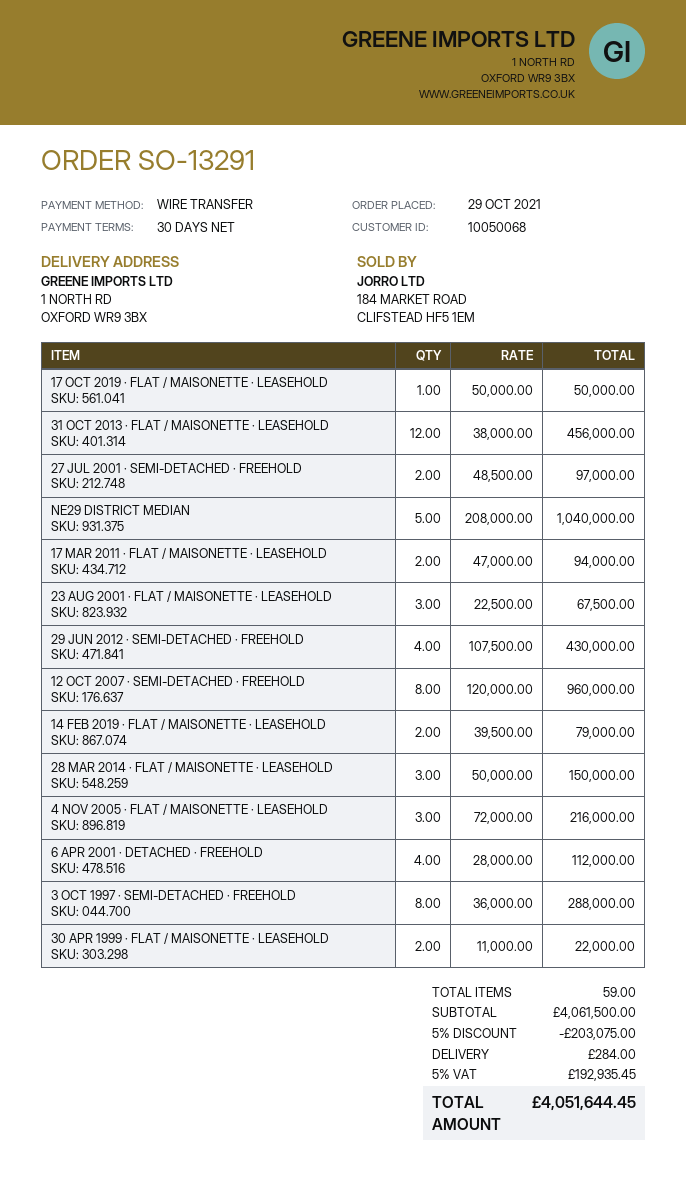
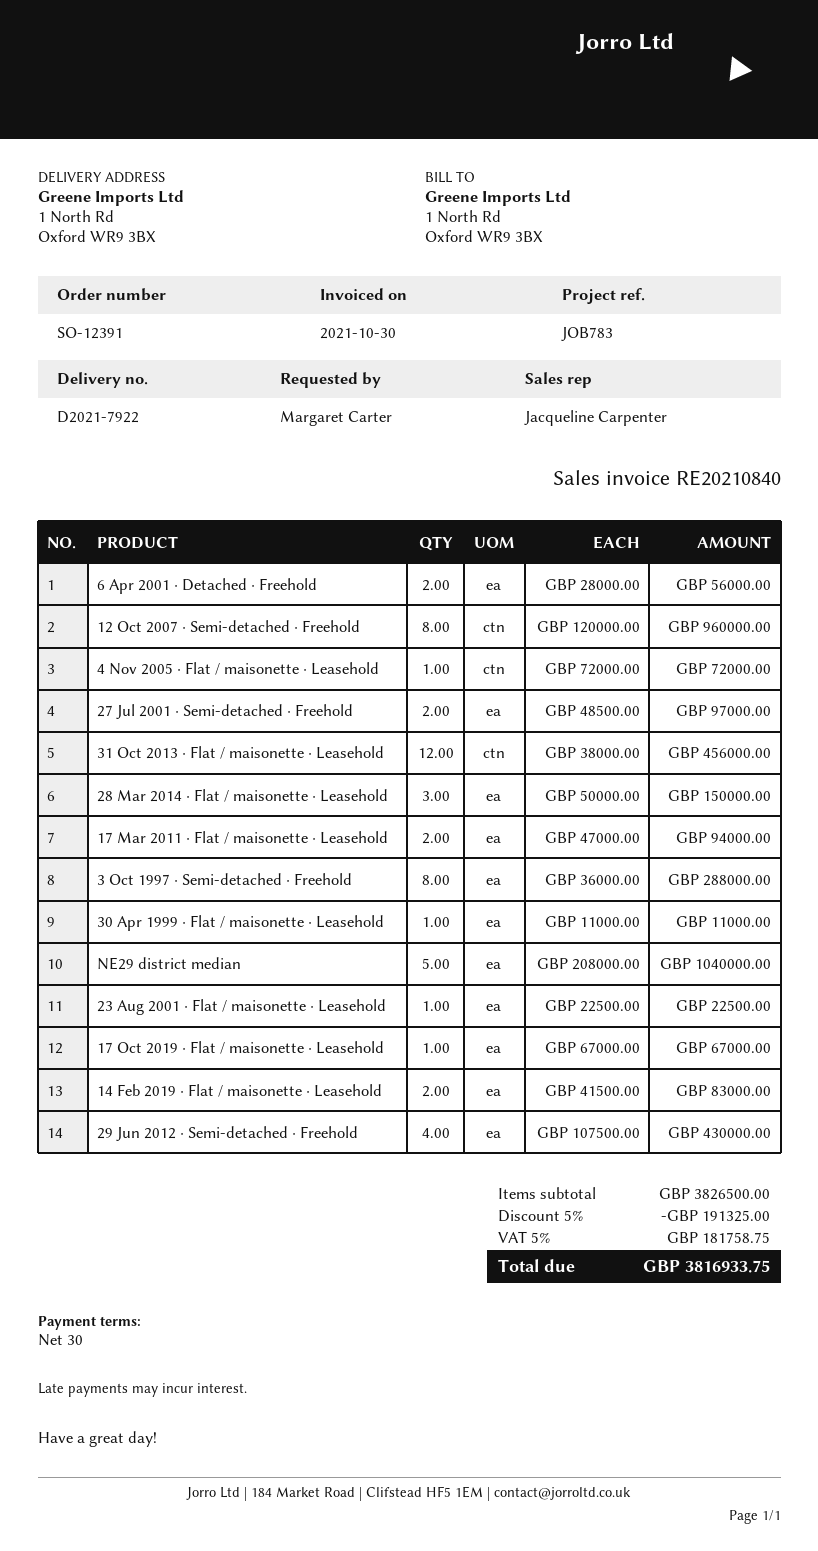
order number: SO-13291 -> SO-12391
17 OCT 2019 · FLAT / MAISONETTE · LEASEHOLD: 1 x 50000.00 = 50000.00 -> 1 x 67000.00 = 67000.00
23 AUG 2001 · FLAT / MAISONETTE · LEASEHOLD: 3 x 22500.00 = 67500.00 -> 1 x 22500.00 = 22500.00
14 FEB 2019 · FLAT / MAISONETTE · LEASEHOLD: 2 x 39500.00 = 79000.00 -> 2 x 41500.00 = 83000.00
4 NOV 2005 · FLAT / MAISONETTE · LEASEHOLD: 3 x 72000.00 = 216000.00 -> 1 x 72000.00 = 72000.00
6 APR 2001 · DETACHED · FREEHOLD: 4 x 28000.00 = 112000.00 -> 2 x 28000.00 = 56000.00
30 APR 1999 · FLAT / MAISONETTE · LEASEHOLD: 2 x 11000.00 = 22000.00 -> 1 x 11000.00 = 11000.00
subtotal: 4061500.00 -> 3826500.00
discount: 5% = 203075.00 -> 5% = 191325.00
shipping: 284.00 -> none
tax: 5% = 192935.45 -> 5% = 181758.75
total: 4051644.45 -> 3816933.75

